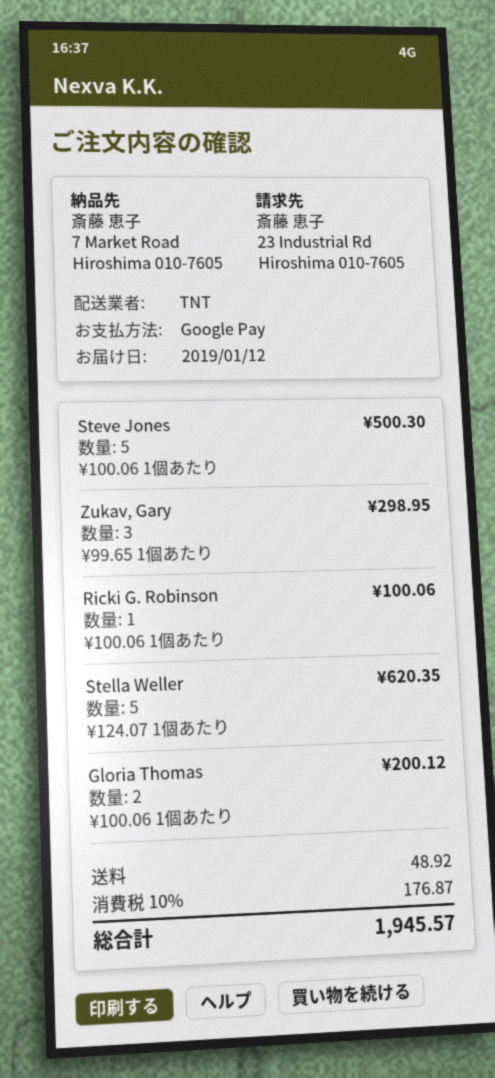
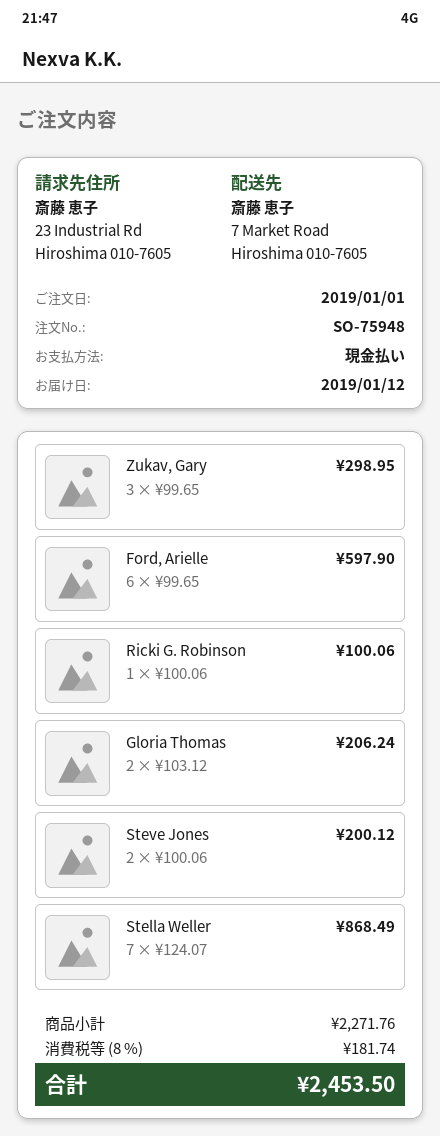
payment method: Google Pay -> cash
Steve Jones: 5 x 100.06 = 500.30 -> 2 x 100.06 = 200.12
Stella Weller: 5 x 124.07 = 620.35 -> 7 x 124.07 = 868.49
Gloria Thomas: 2 x 100.06 = 200.12 -> 2 x 103.12 = 206.24
Ford, Arielle: none -> 6 x 99.65 = 597.90
shipping: 48.92 -> none
tax: 10% = 176.87 -> 8% = 181.74
total: 1945.57 -> 2453.50

